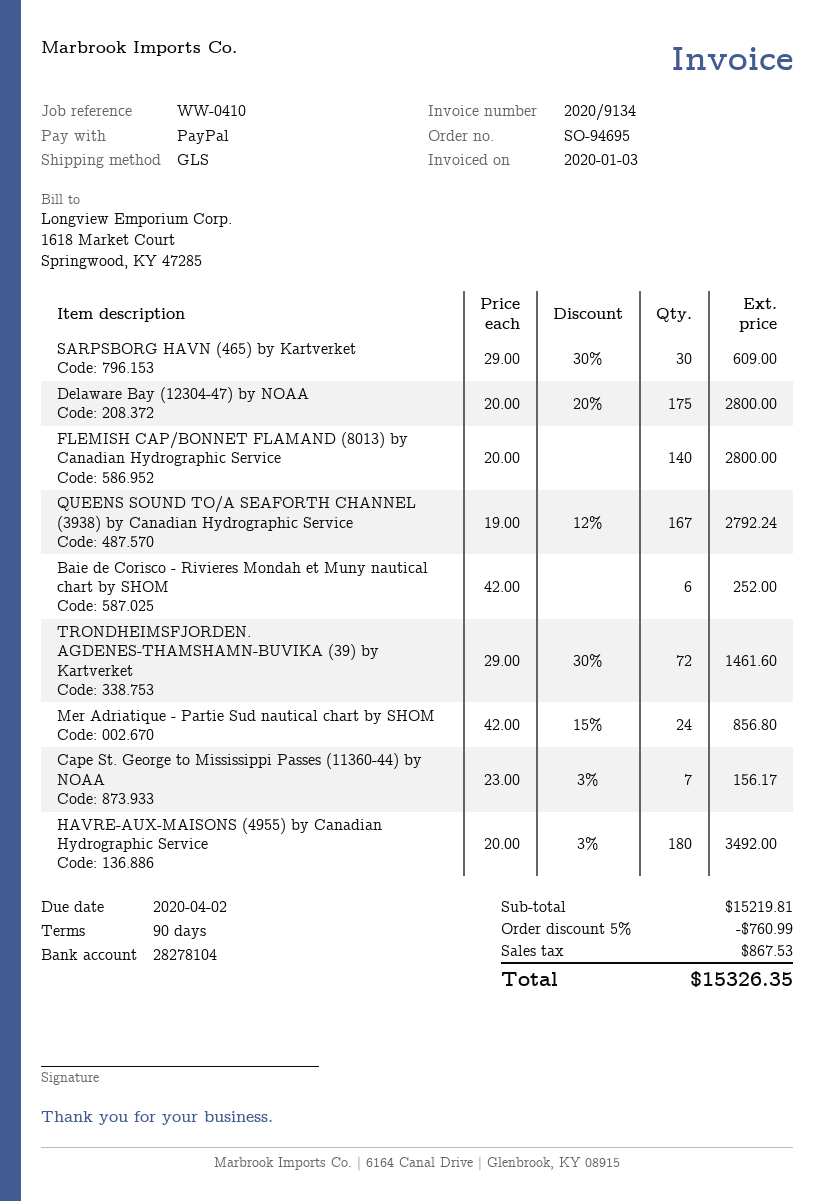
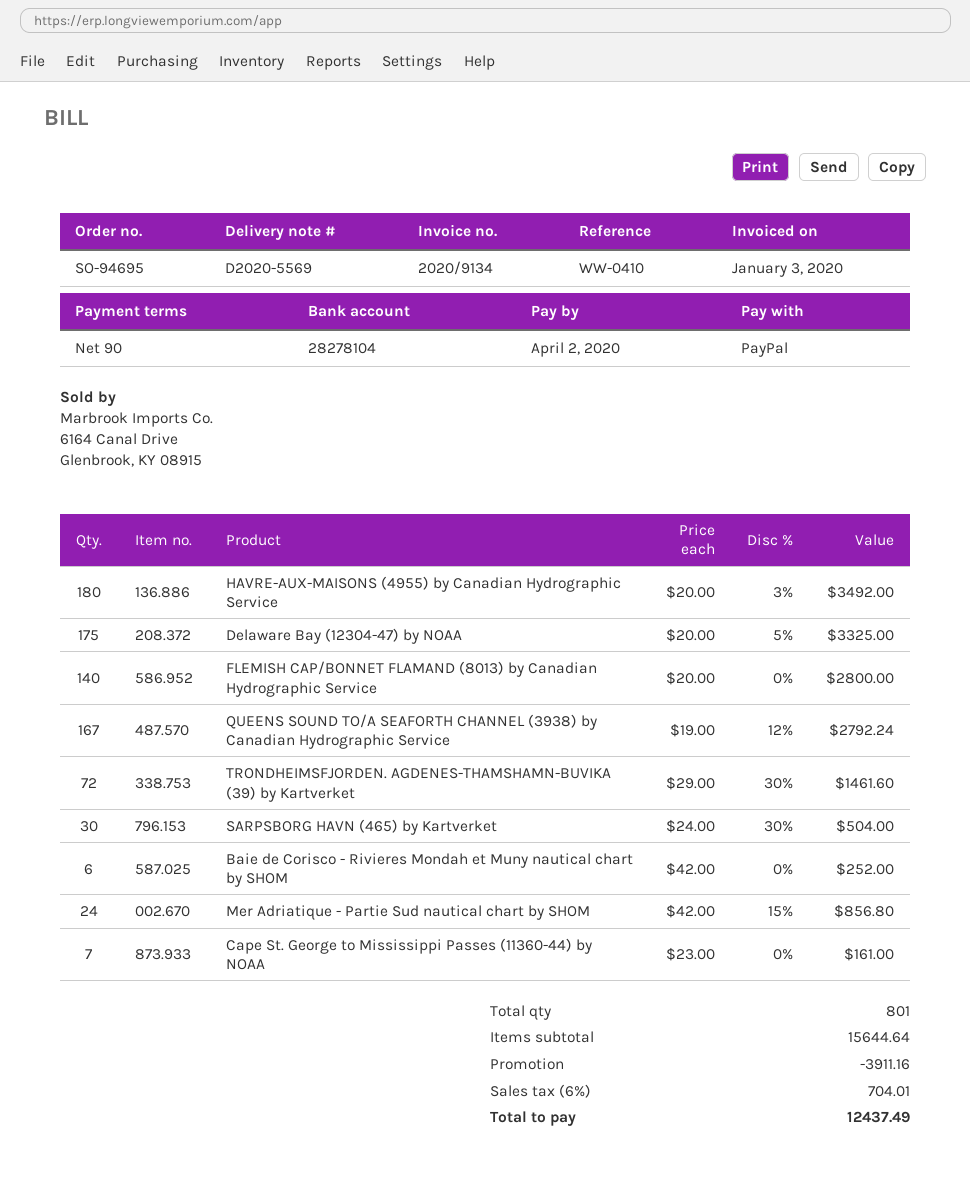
SARPSBORG HAVN (465) by Kartverket: 30 x 29.00 - 30% = 609.00 -> 30 x 24.00 - 30% = 504.00
Delaware Bay (12304-47) by NOAA: 175 x 20.00 - 20% = 2800.00 -> 175 x 20.00 - 5% = 3325.00
Cape St. George to Mississippi Passes (11360-44) by NOAA: 7 x 23.00 - 3% = 156.17 -> 7 x 23.00 = 161.00
subtotal: 15219.81 -> 15644.64
discount: 760.99 -> 3911.16
tax: 867.53 -> 704.01
total: 15326.35 -> 12437.49

